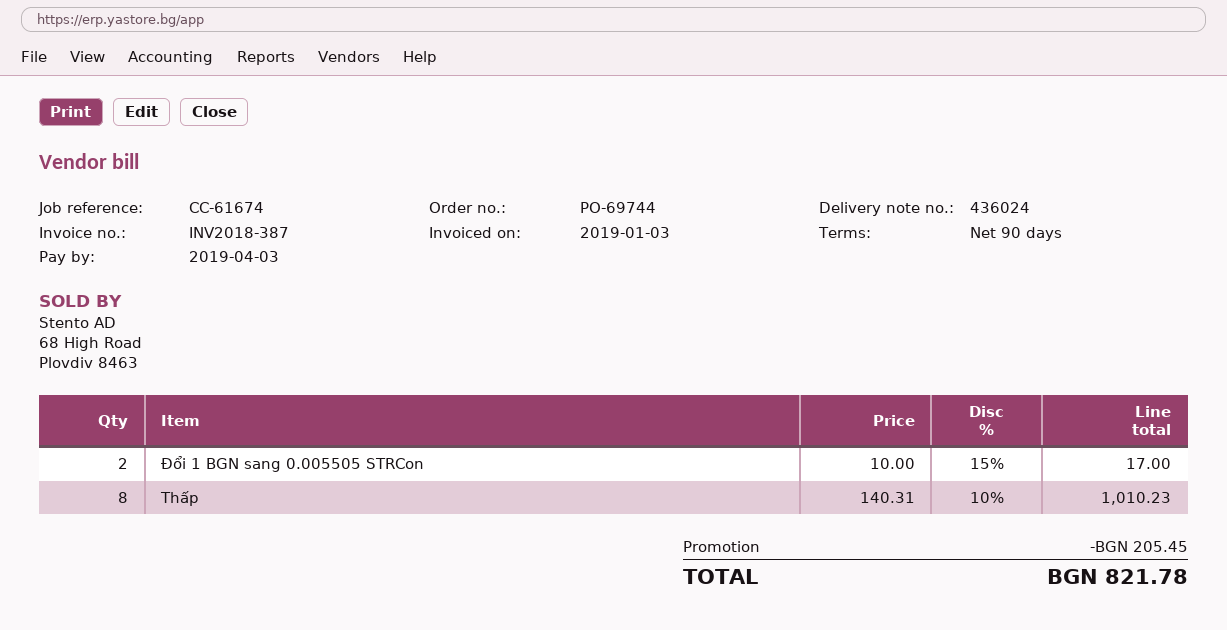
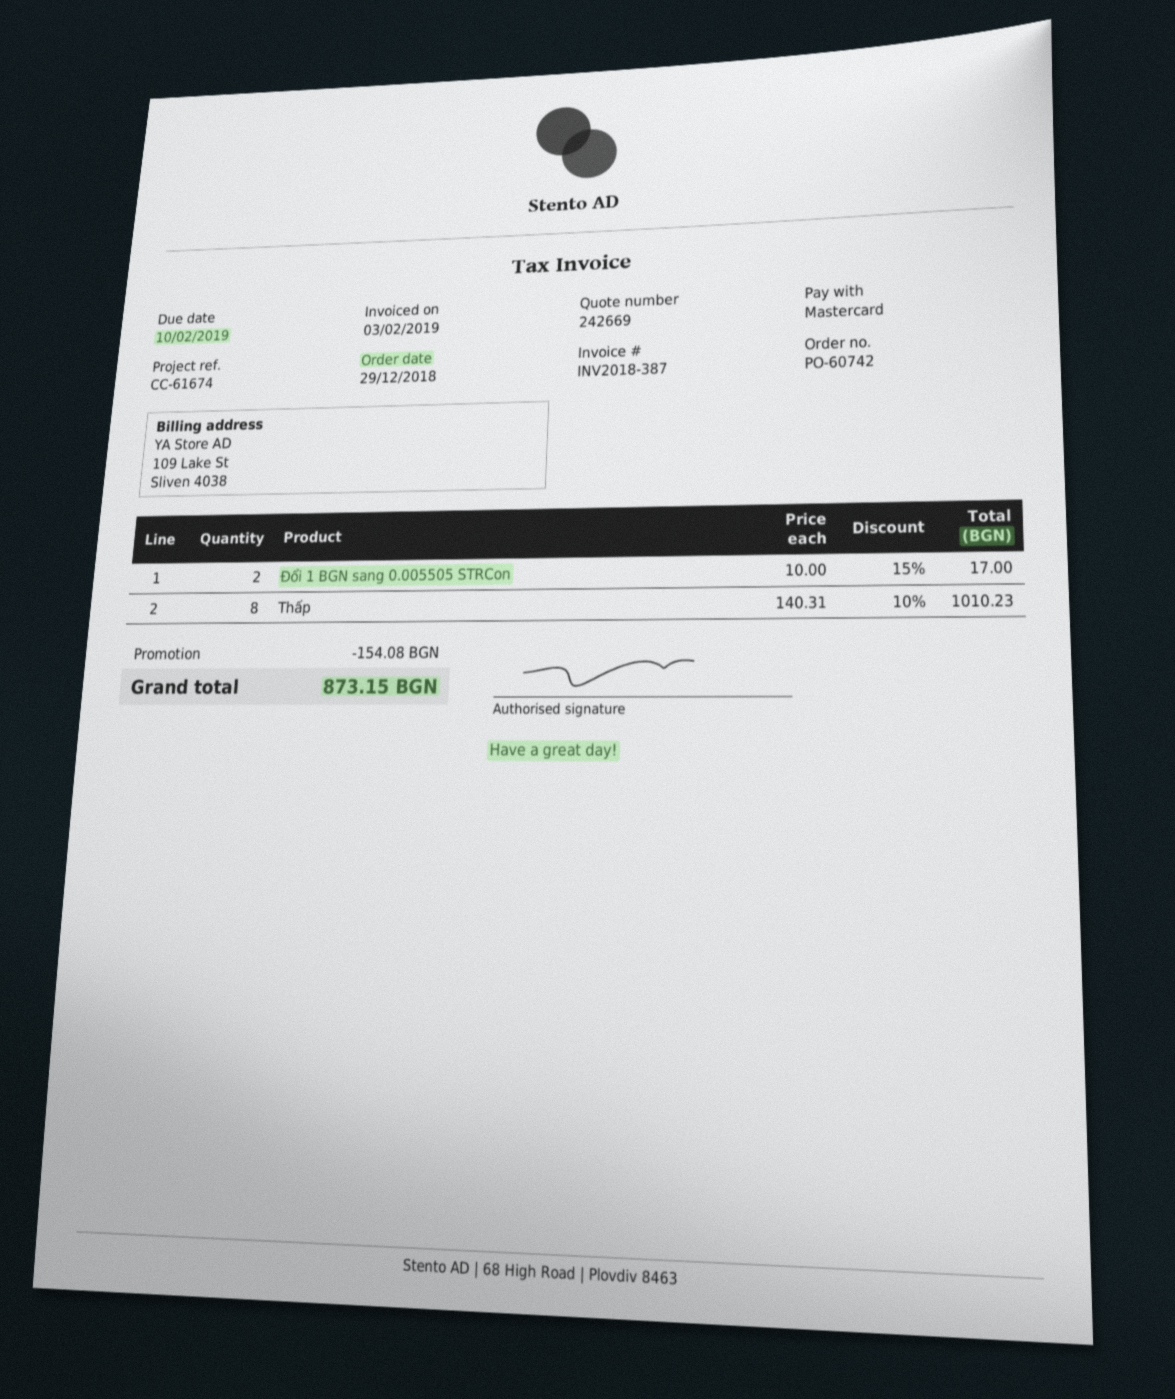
order number: PO-69744 -> PO-60742
invoice date: 2019-01-03 -> 2019-02-03
due date: 2019-04-03 -> 2019-02-10
discount: 205.45 -> 154.08
total: 821.78 -> 873.15

